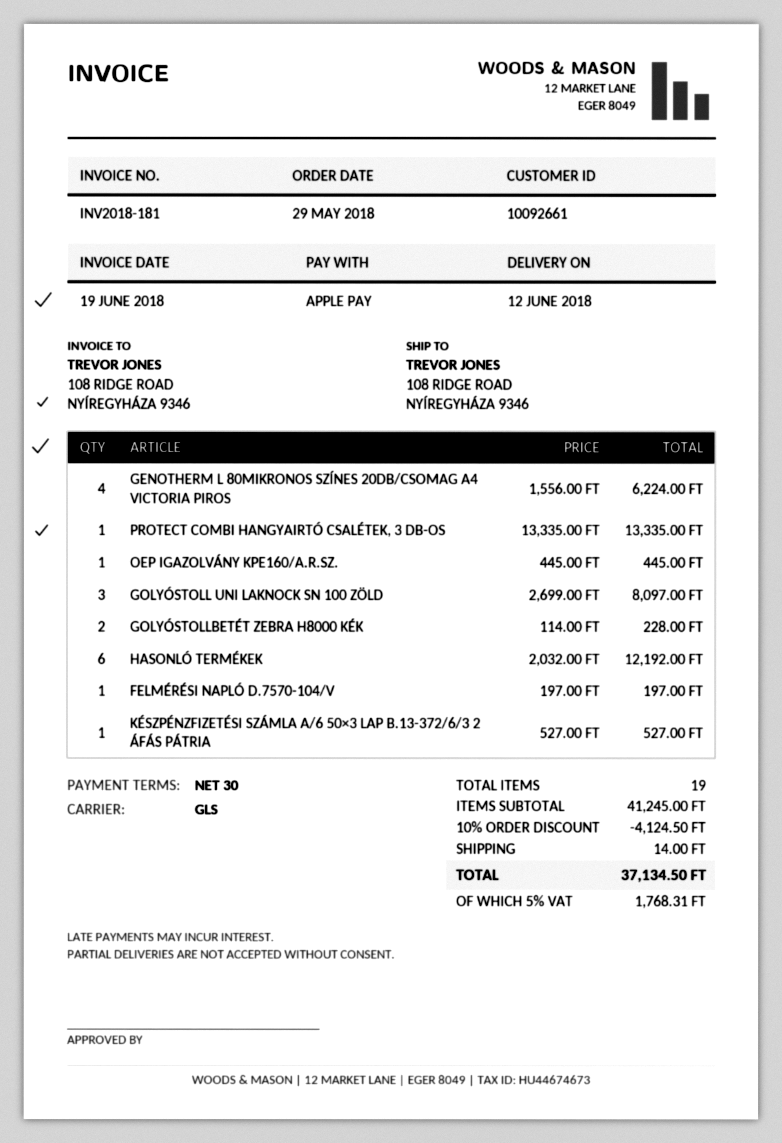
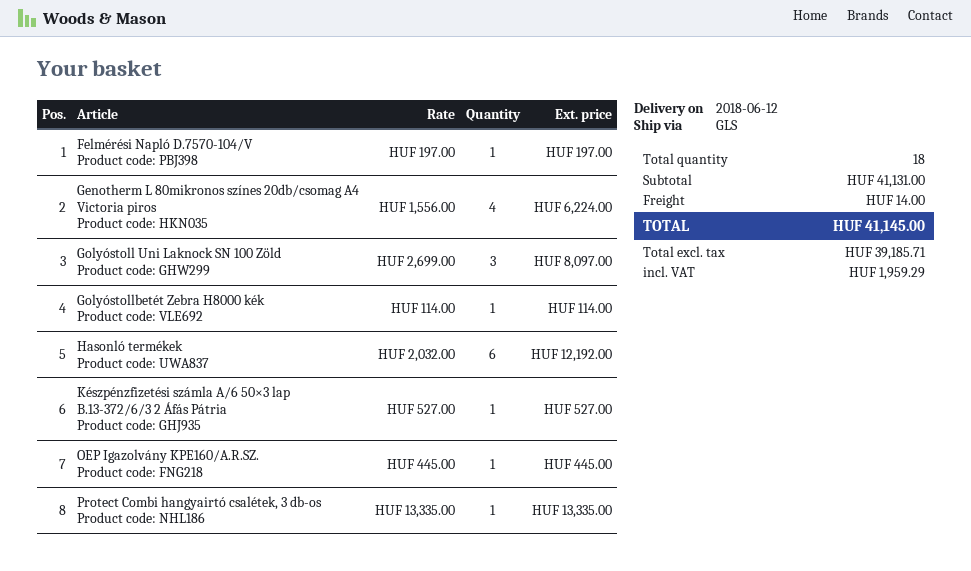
GOLYÓSTOLLBETÉT ZEBRA H8000 KÉK: 2 x 114.00 = 228.00 -> 1 x 114.00 = 114.00
total quantity: 19 -> 18
subtotal: 41245.00 -> 41131.00
discount: 10% = 4124.50 -> none
tax: 1768.31 -> 1959.29
total: 37134.50 -> 41145.00

